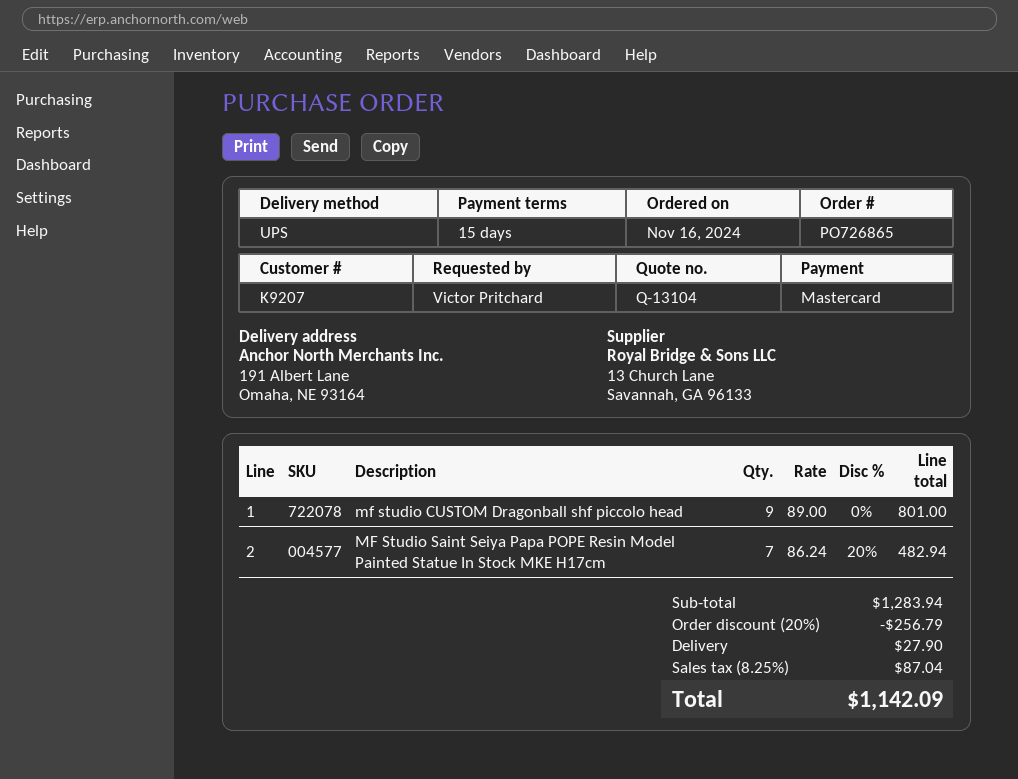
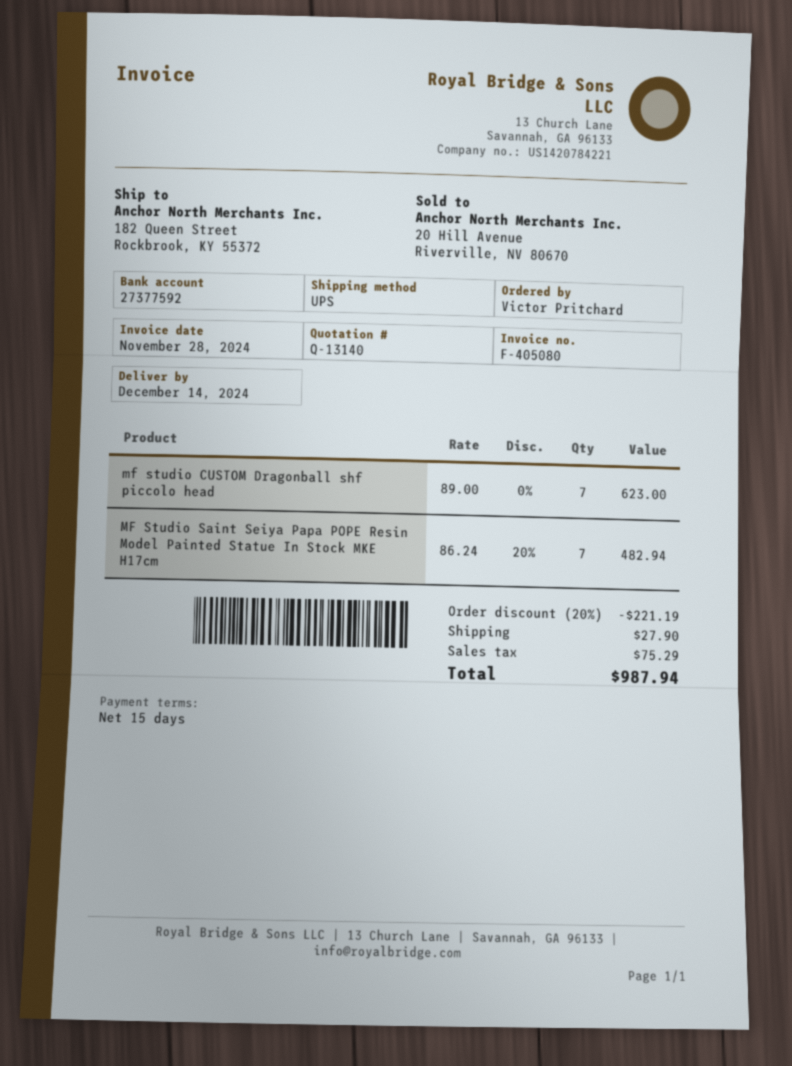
quote number: Q-13104 -> Q-13140
ship to: 191 Albert Lane, Omaha, NE 93164 -> 182 Queen Street, Rockbrook, KY 55372
mf studio CUSTOM Dragonball shf piccolo head: 9 x 89.00 = 801.00 -> 7 x 89.00 = 623.00
discount: 20% = 256.79 -> 20% = 221.19
tax: 87.04 -> 75.29
total: 1142.09 -> 987.94

